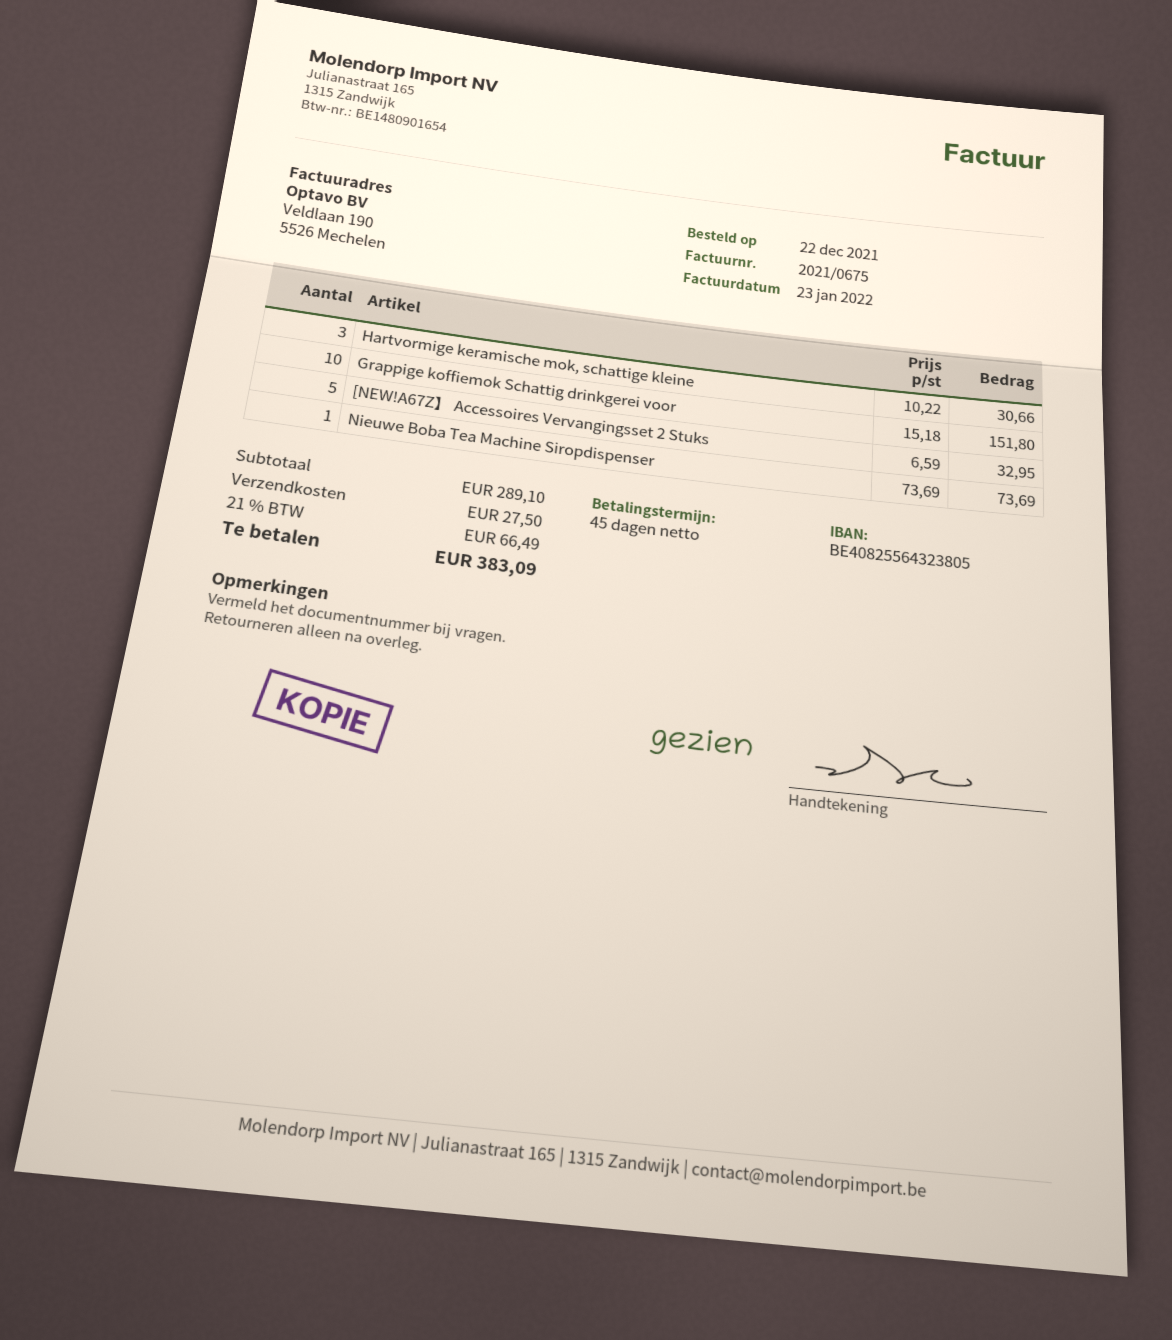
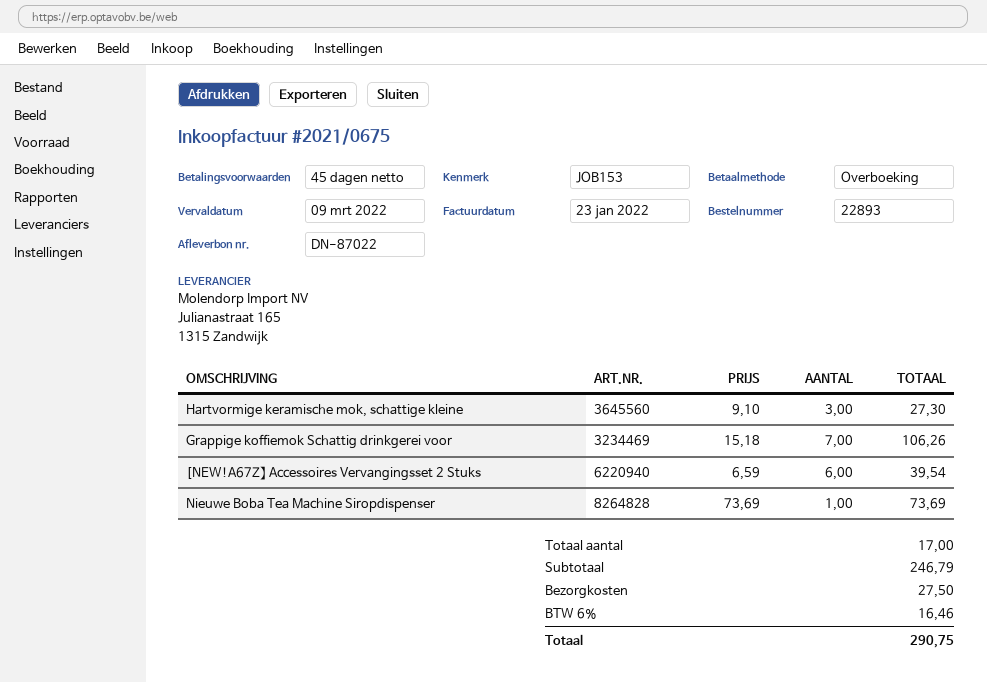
Hartvormige keramische mok, schattige kleine: 3 x 10.22 = 30.66 -> 3 x 9.10 = 27.30
Grappige koffiemok Schattig drinkgerei voor: 10 x 15.18 = 151.80 -> 7 x 15.18 = 106.26
[NEW!A67Z】 Accessoires Vervangingsset 2 Stuks: 5 x 6.59 = 32.95 -> 6 x 6.59 = 39.54
subtotal: 289.10 -> 246.79
tax: 21% = 66.49 -> 6% = 16.46
total: 383.09 -> 290.75

